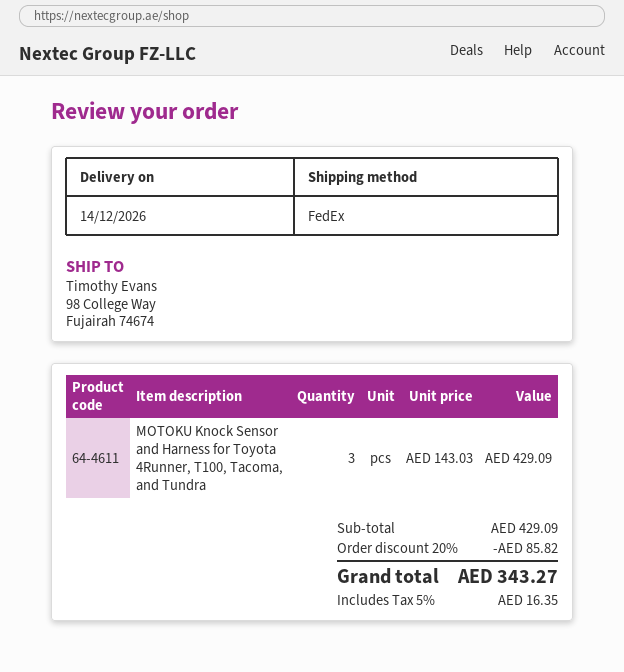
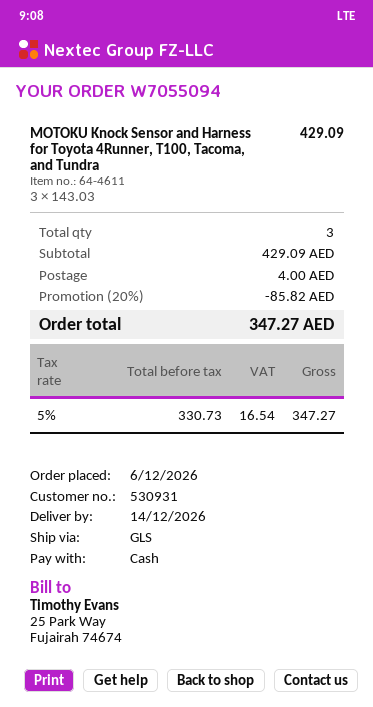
shipping method: FedEx -> GLS
shipping: none -> 4.00
tax: 5% = 16.35 -> 5% = 16.54
total: 343.27 -> 347.27

